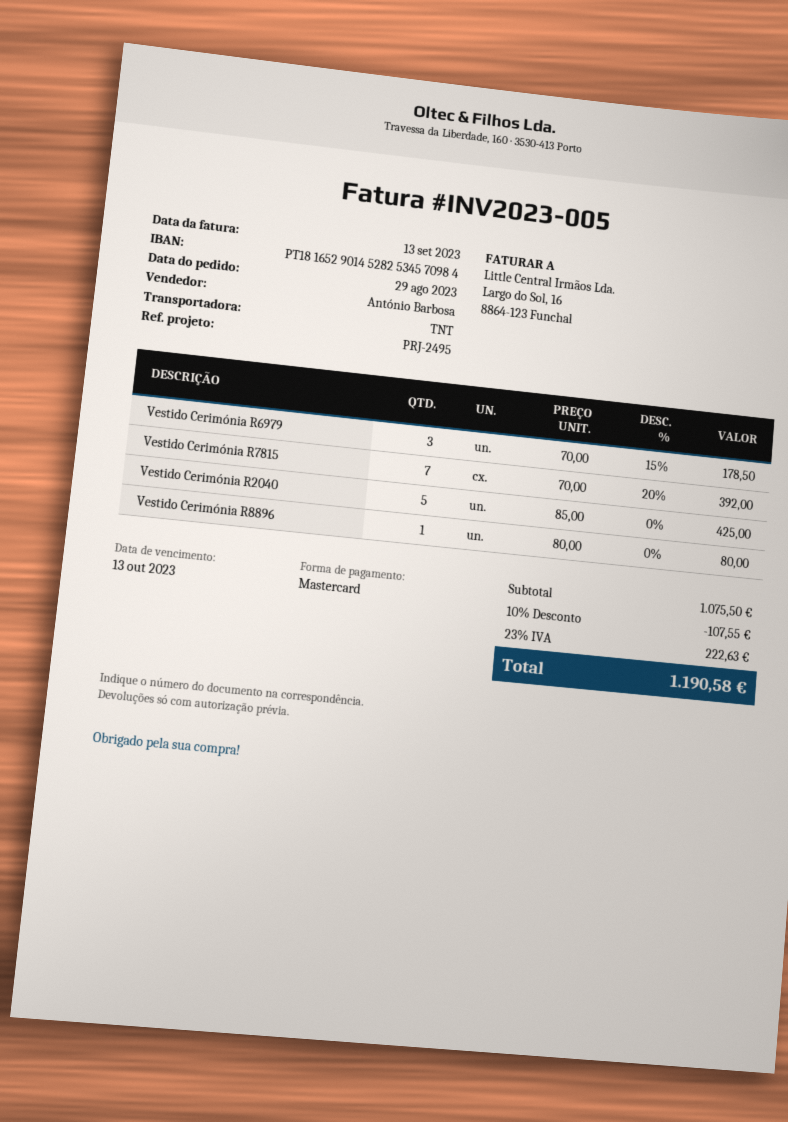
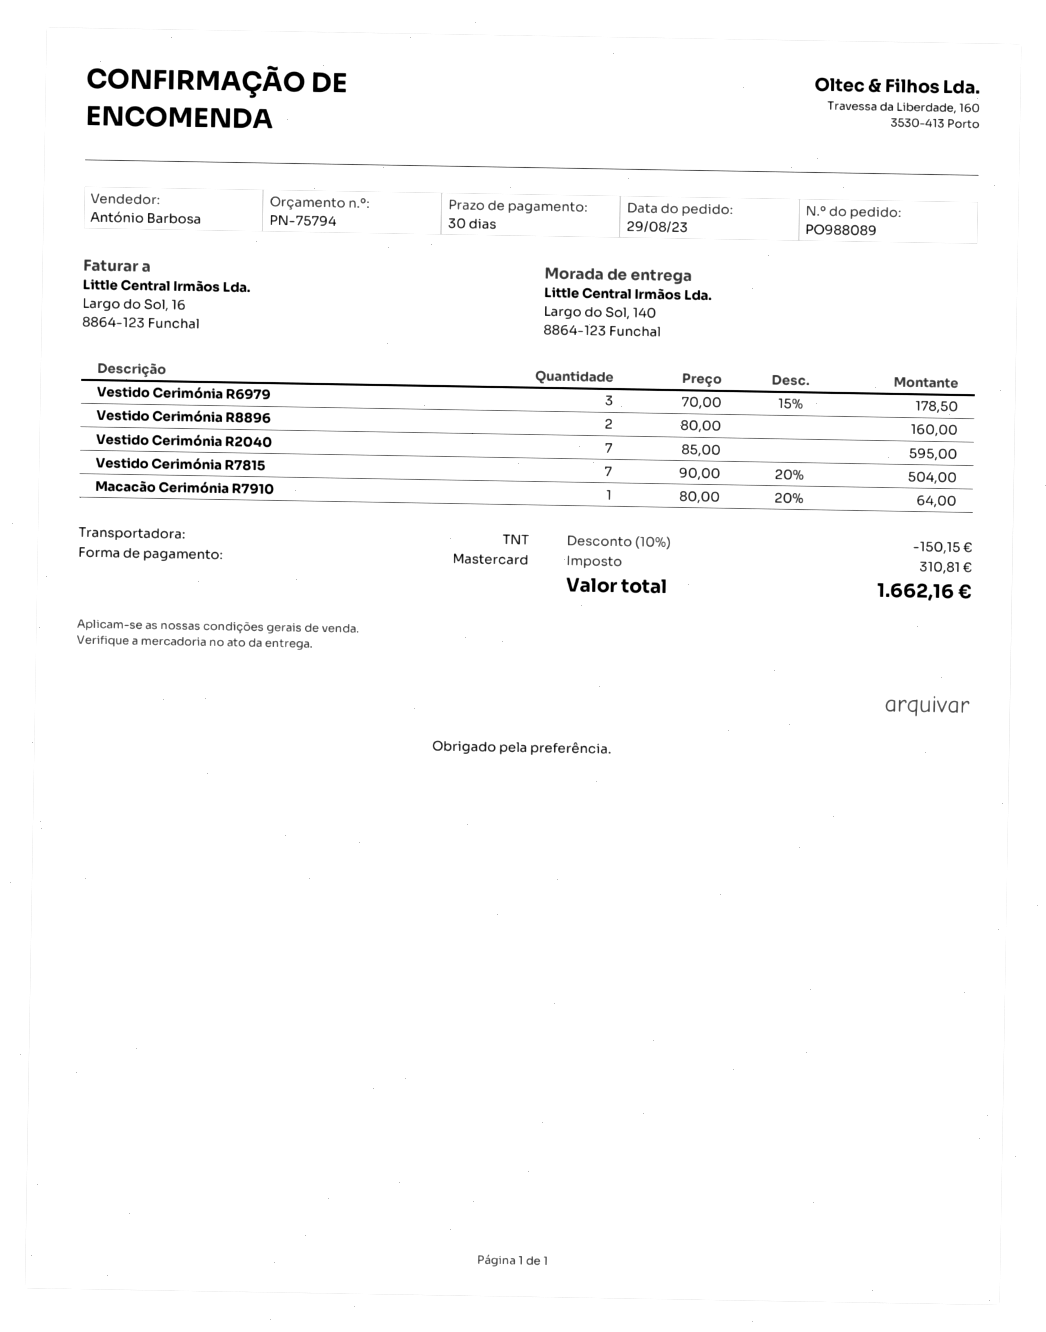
Vestido Cerimónia R7815: 7 x 70.00 - 20% = 392.00 -> 7 x 90.00 - 20% = 504.00
Vestido Cerimónia R2040: 5 x 85.00 = 425.00 -> 7 x 85.00 = 595.00
Vestido Cerimónia R8896: 1 x 80.00 = 80.00 -> 2 x 80.00 = 160.00
Macacão Cerimónia R7910: none -> 1 x 80.00 - 20% = 64.00
discount: 10% = 107.55 -> 10% = 150.15
tax: 222.63 -> 310.81
total: 1190.58 -> 1662.16

